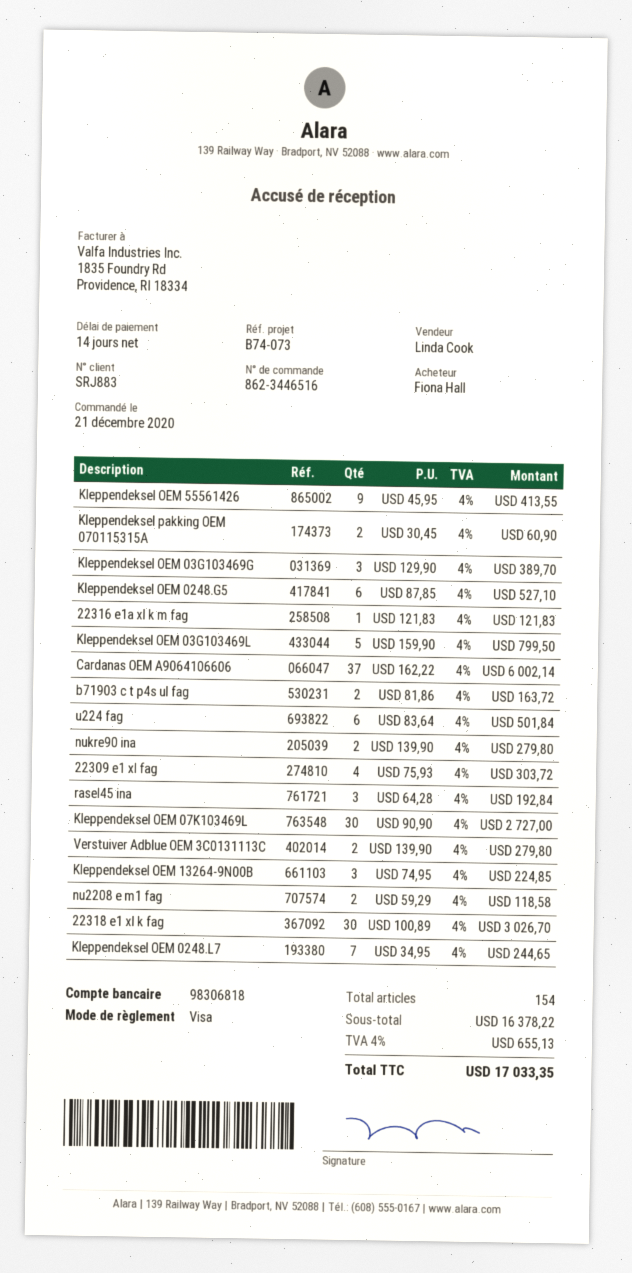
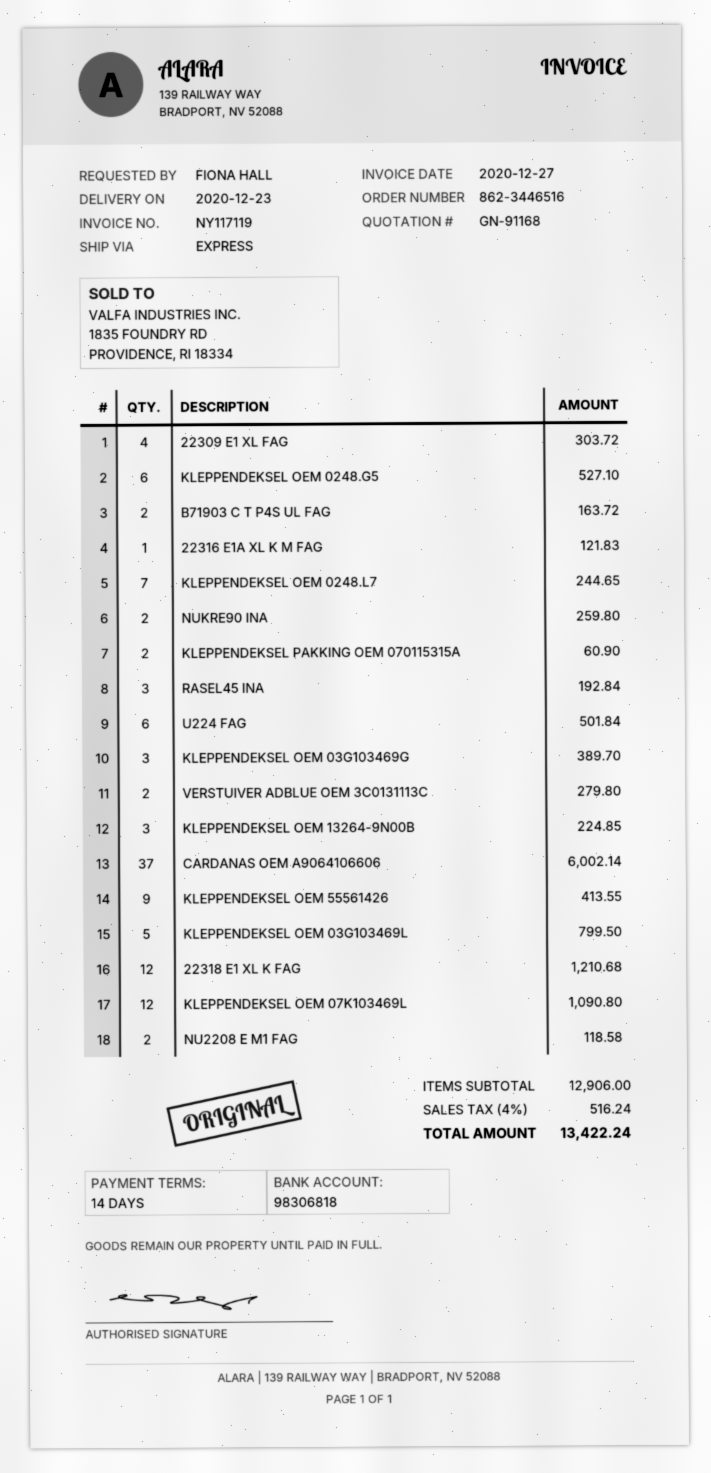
nukre90 ina: 2 for 279.80 -> 2 for 259.80
Kleppendeksel OEM 07K103469L: 30 for 2727.00 -> 12 for 1090.80
22318 e1 xl k fag: 30 for 3026.70 -> 12 for 1210.68
subtotal: 16378.22 -> 12906.00
tax: 4% = 655.13 -> 4% = 516.24
total: 17033.35 -> 13422.24

